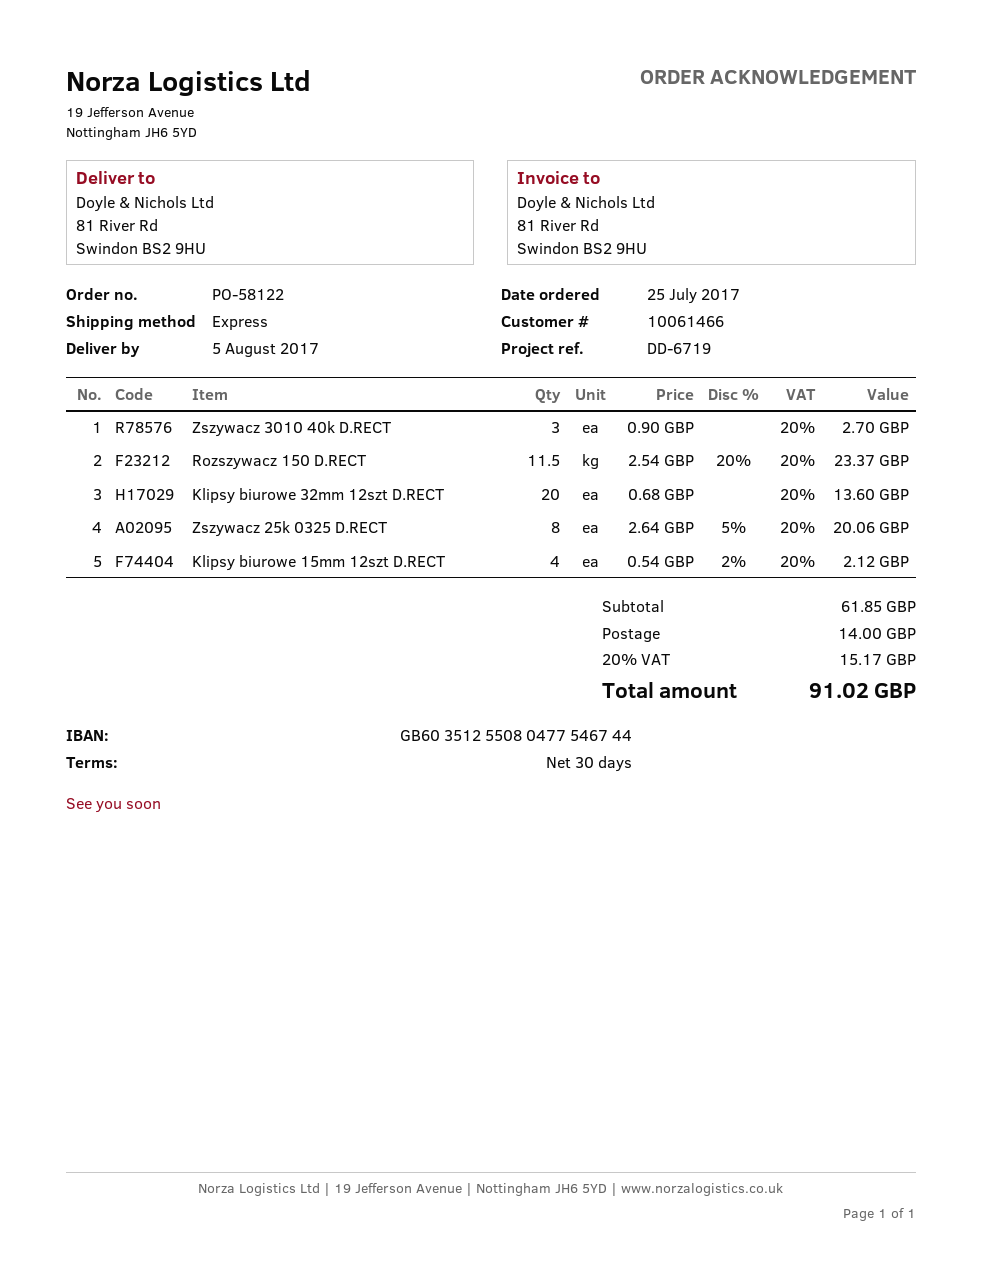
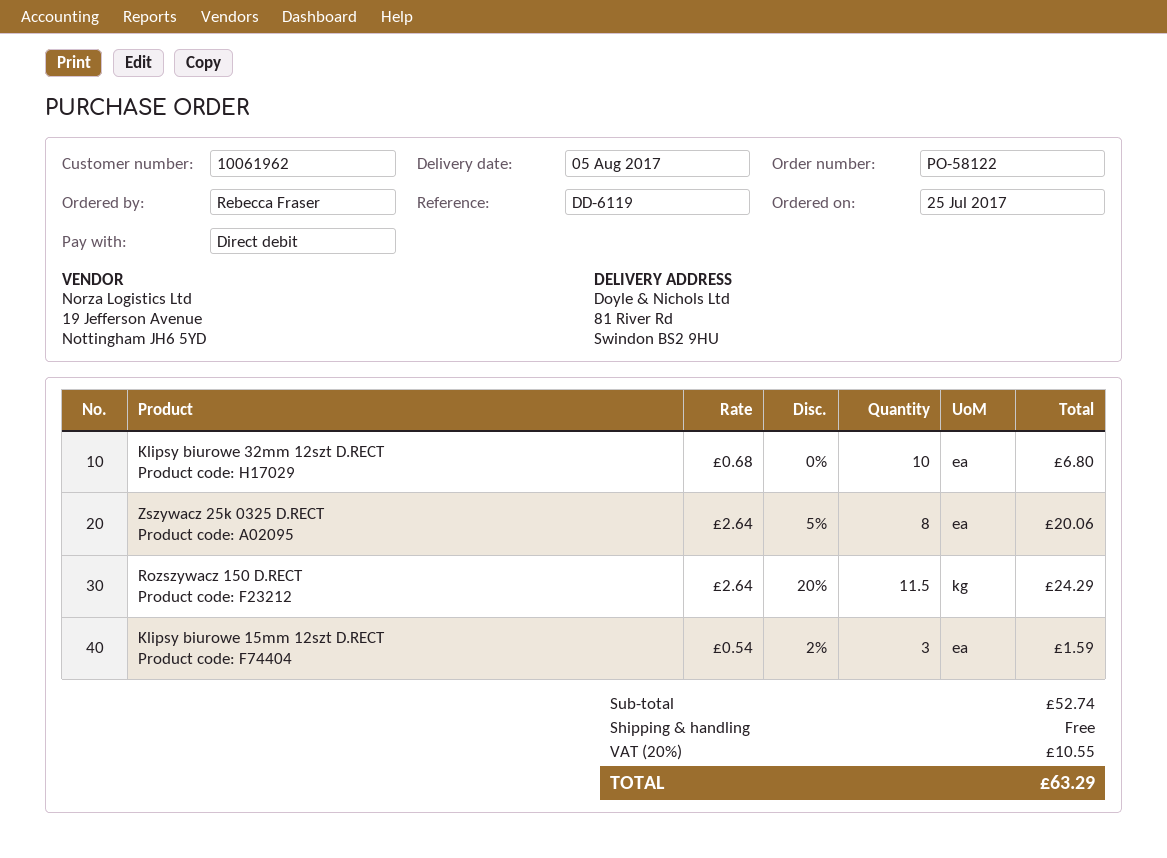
customer number: 10061466 -> 10061962
reference: DD-6719 -> DD-6119
Zszywacz 3010 40k D.RECT: 3 x 0.90 = 2.70 -> none
Rozszywacz 150 D.RECT: 11.5 x 2.54 - 20% = 23.37 -> 11.5 x 2.64 - 20% = 24.29
Klipsy biurowe 32mm 12szt D.RECT: 20 x 0.68 = 13.60 -> 10 x 0.68 = 6.80
Klipsy biurowe 15mm 12szt D.RECT: 4 x 0.54 - 2% = 2.12 -> 3 x 0.54 - 2% = 1.59
subtotal: 61.85 -> 52.74
shipping: 14.00 -> 0.00
tax: 20% = 15.17 -> 20% = 10.55
total: 91.02 -> 63.29

